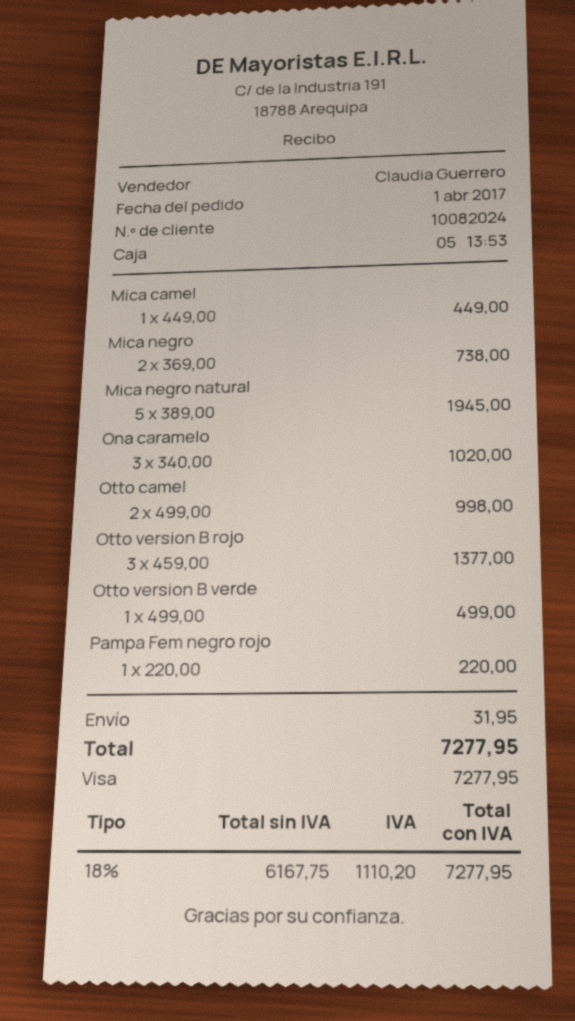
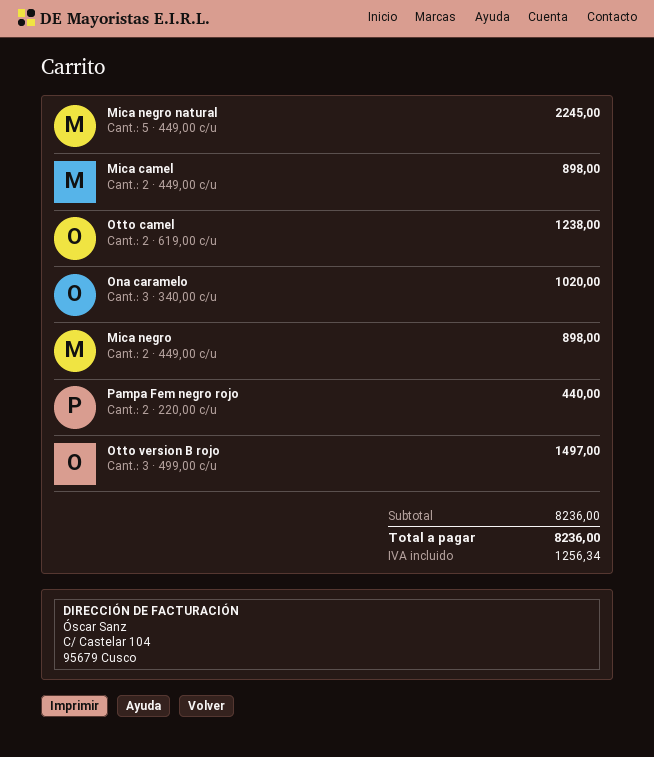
Mica camel: 1 x 449.00 = 449.00 -> 2 x 449.00 = 898.00
Mica negro: 2 x 369.00 = 738.00 -> 2 x 449.00 = 898.00
Mica negro natural: 5 x 389.00 = 1945.00 -> 5 x 449.00 = 2245.00
Otto camel: 2 x 499.00 = 998.00 -> 2 x 619.00 = 1238.00
Otto version B rojo: 3 x 459.00 = 1377.00 -> 3 x 499.00 = 1497.00
Otto version B verde: 1 x 499.00 = 499.00 -> none
Pampa Fem negro rojo: 1 x 220.00 = 220.00 -> 2 x 220.00 = 440.00
shipping: 31.95 -> none
tax: 1110.20 -> 1256.34
total: 7277.95 -> 8236.00

